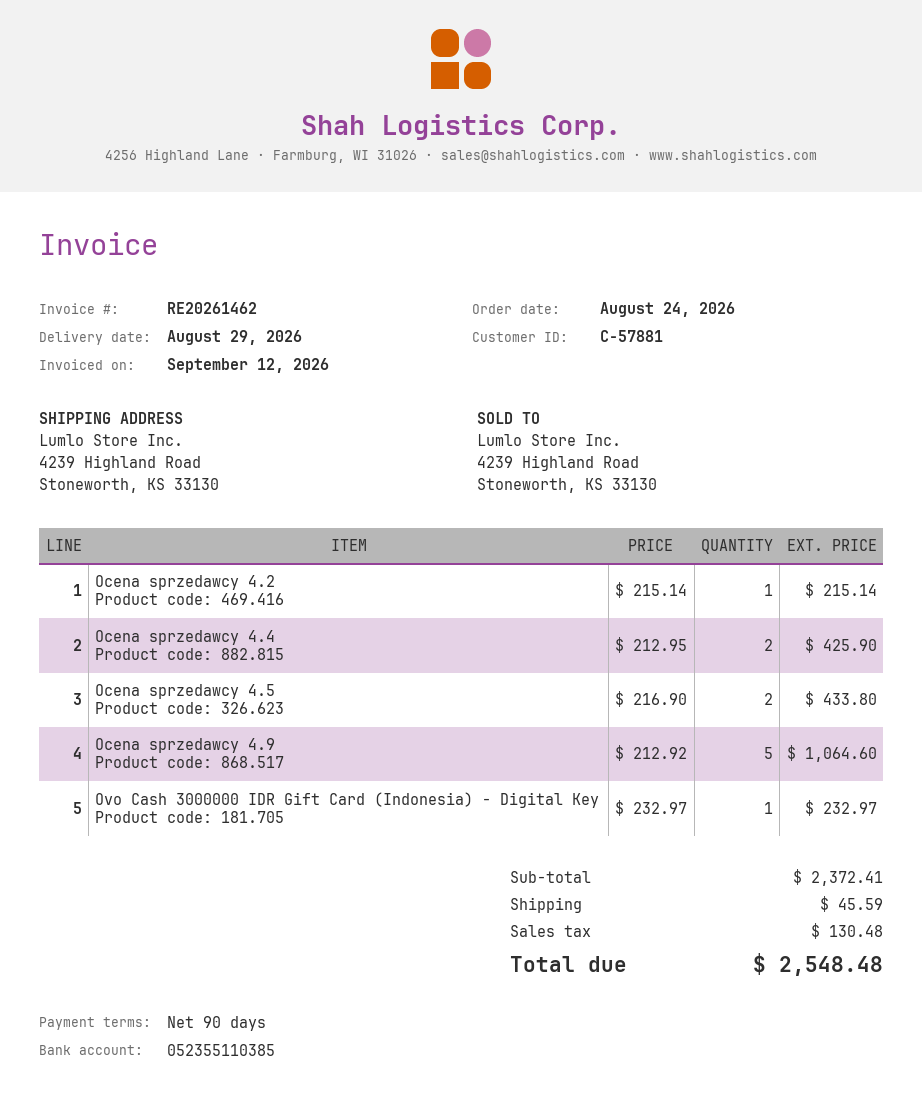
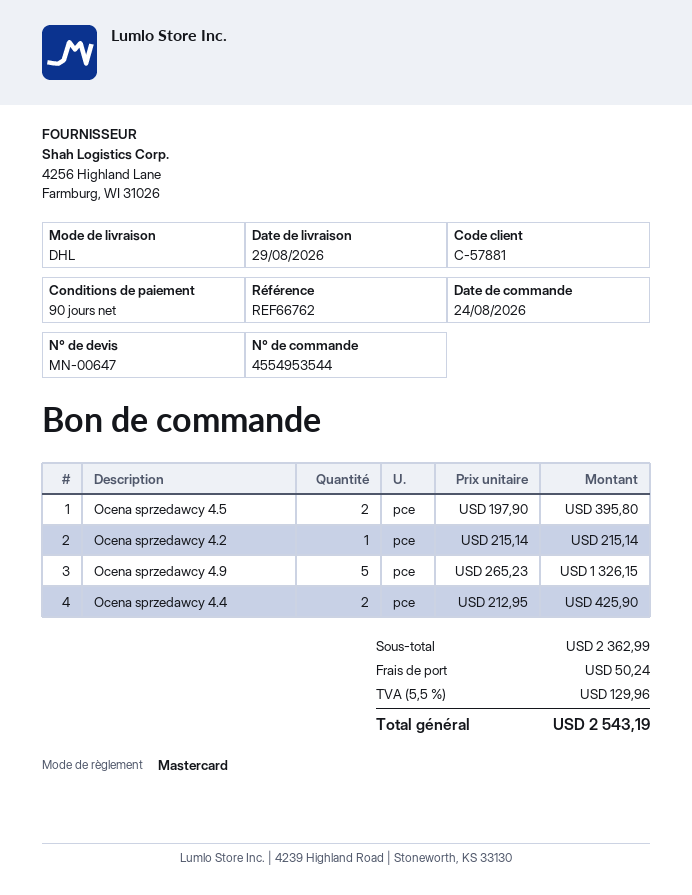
Ocena sprzedawcy 4.5: 2 x 216.90 = 433.80 -> 2 x 197.90 = 395.80
Ocena sprzedawcy 4.9: 5 x 212.92 = 1064.60 -> 5 x 265.23 = 1326.15
Ovo Cash 3000000 IDR Gift Card (Indonesia) - Digital Key: 1 x 232.97 = 232.97 -> none
subtotal: 2372.41 -> 2362.99
shipping: 45.59 -> 50.24
tax: 130.48 -> 129.96
total: 2548.48 -> 2543.19

